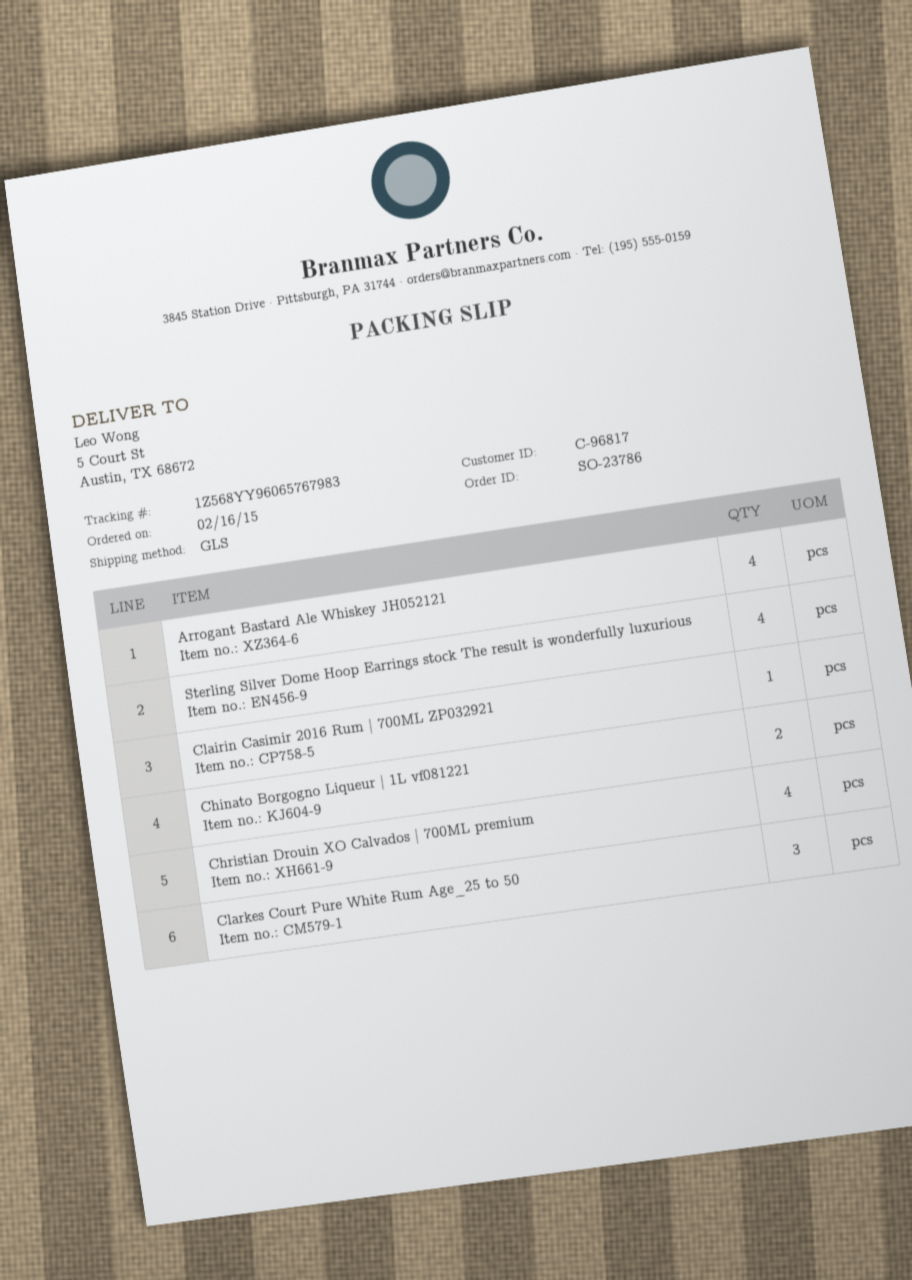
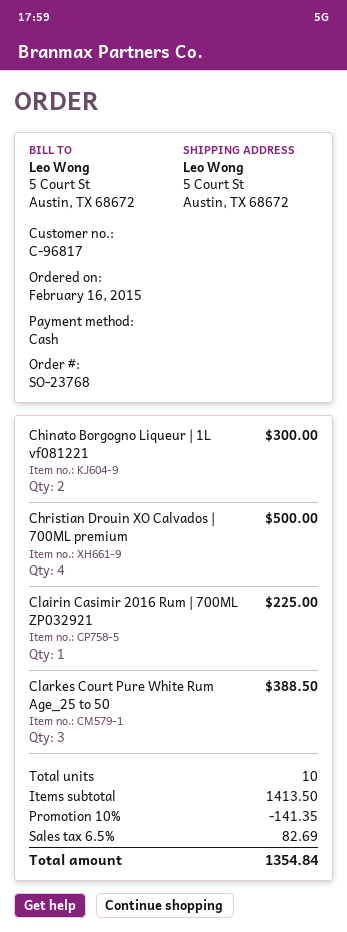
order number: SO-23786 -> SO-23768
Arrogant Bastard Ale Whiskey JH052121: 4 -> none
Sterling Silver Dome Hoop Earrings stock The result is wonderfully luxurious: 4 -> none

